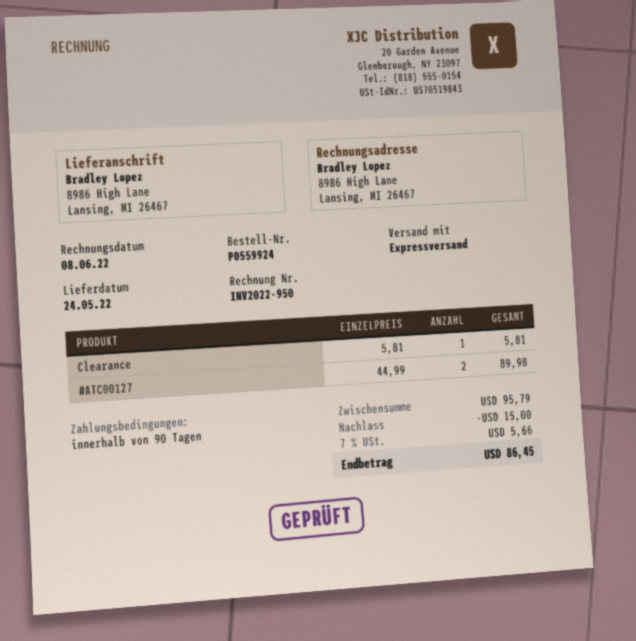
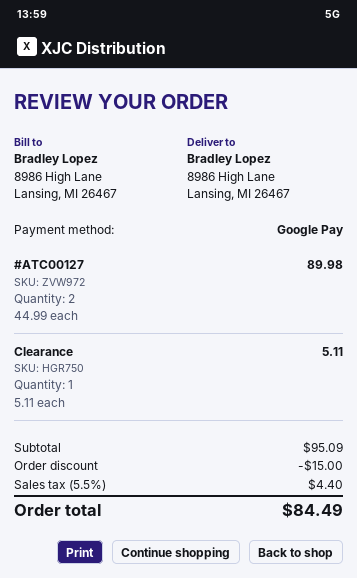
Clearance: 1 x 5.81 = 5.81 -> 1 x 5.11 = 5.11
subtotal: 95.79 -> 95.09
tax: 7% = 5.66 -> 5.5% = 4.40
total: 86.45 -> 84.49

